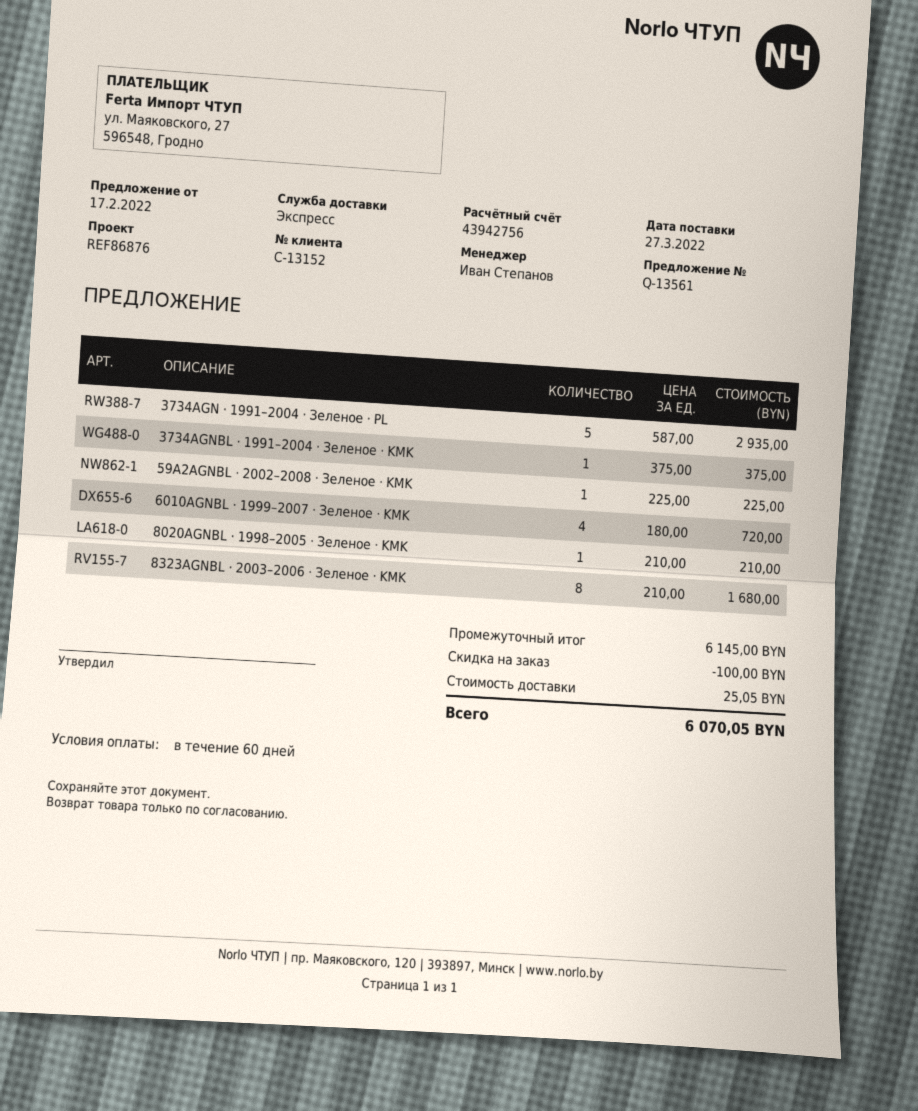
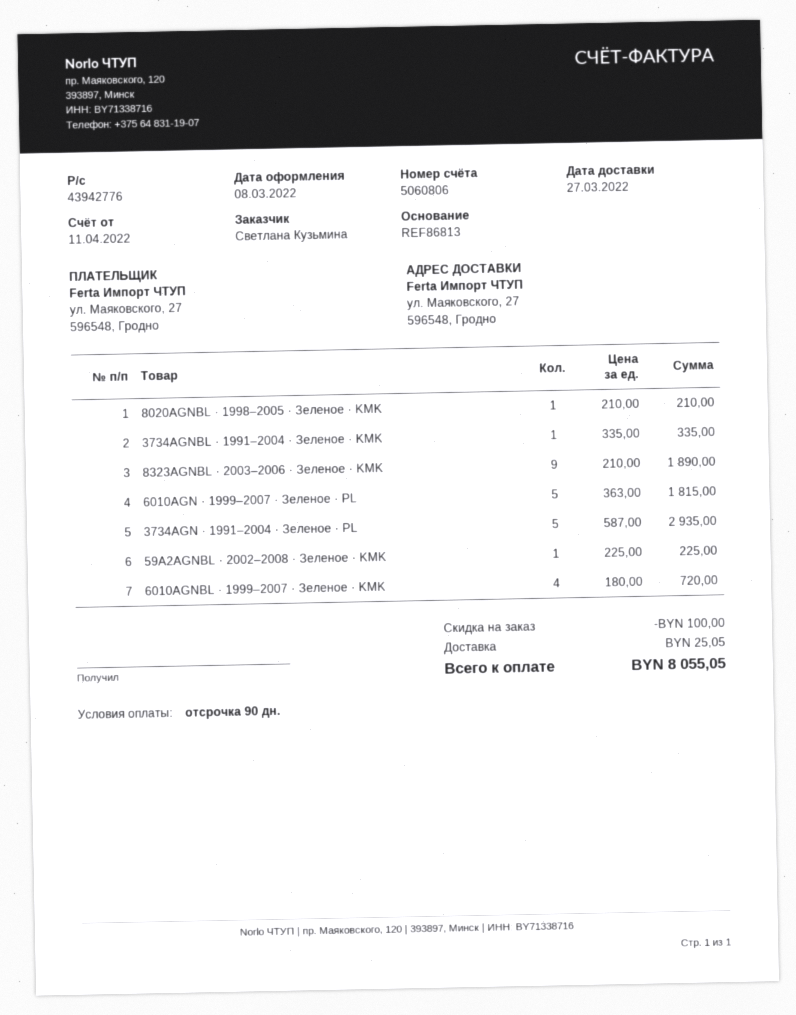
payment terms: 60 days -> 90 days
reference: REF86876 -> REF86813
bank account: 43942756 -> 43942776
3734AGNBL · 1991–2004 · Зеленое · KMK: 1 x 375.00 = 375.00 -> 1 x 335.00 = 335.00
8323AGNBL · 2003–2006 · Зеленое · KMK: 8 x 210.00 = 1680.00 -> 9 x 210.00 = 1890.00
6010AGN · 1999–2007 · Зеленое · PL: none -> 5 x 363.00 = 1815.00
total: 6070.05 -> 8055.05

